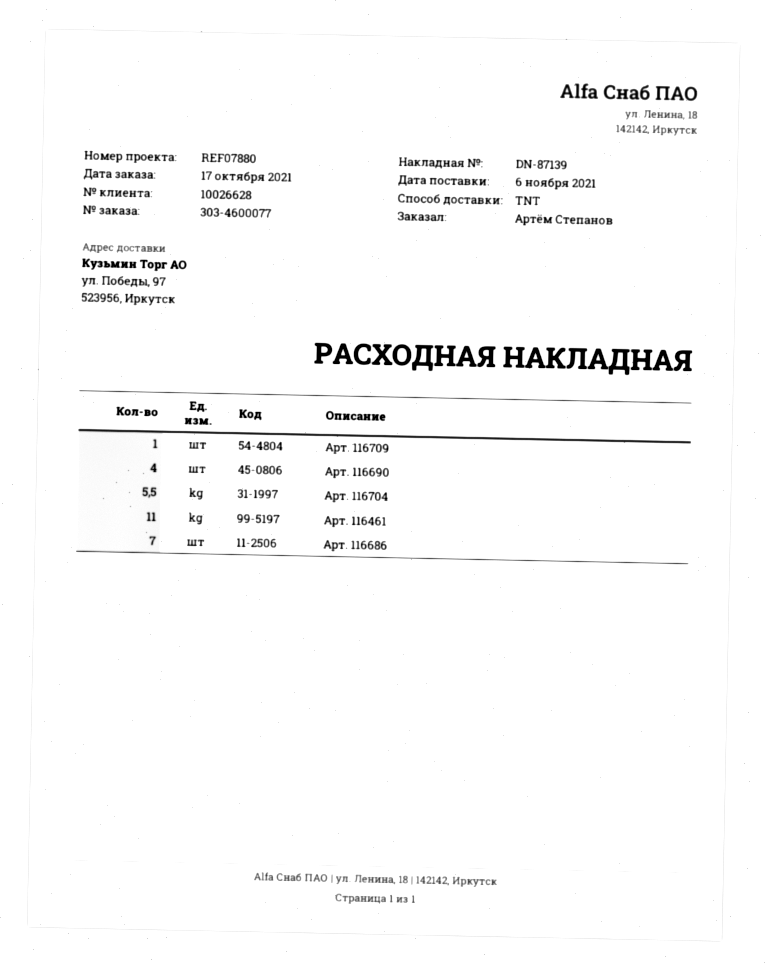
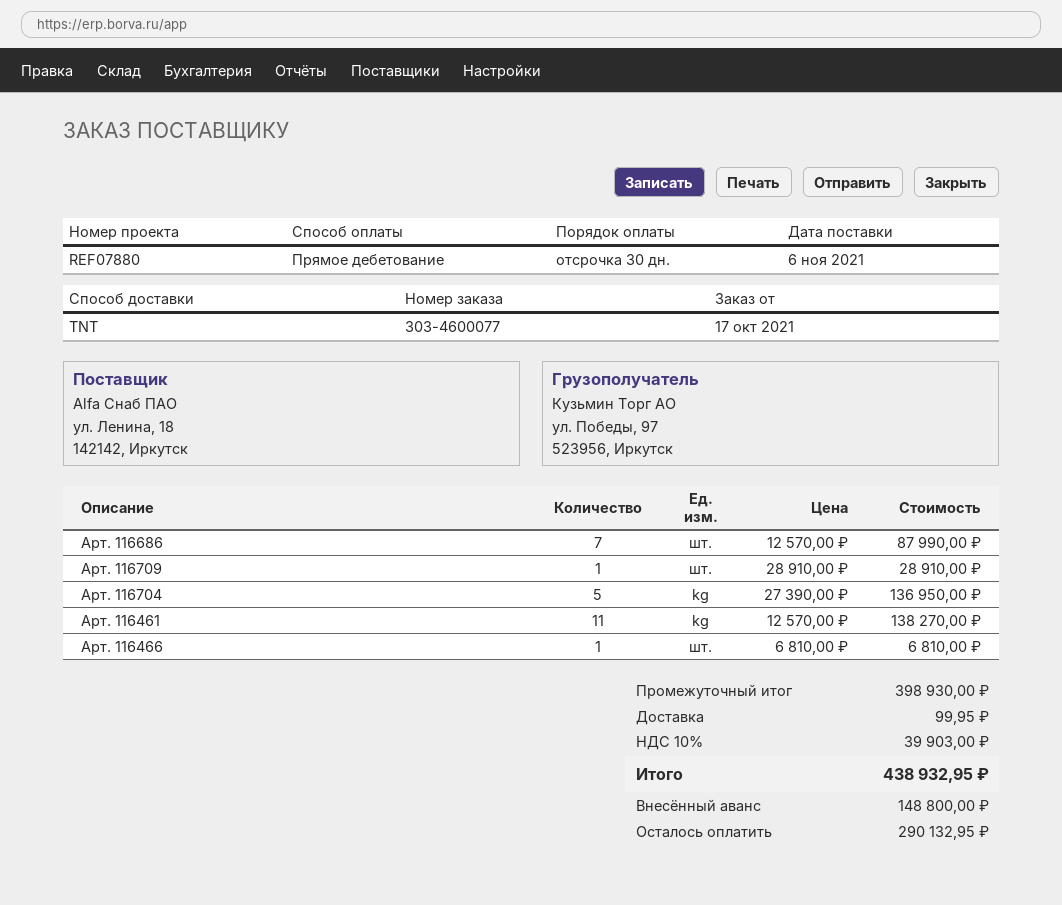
Арт. 116690: 4 -> none
Арт. 116704: 5.5 -> 5
Арт. 116466: none -> 1

